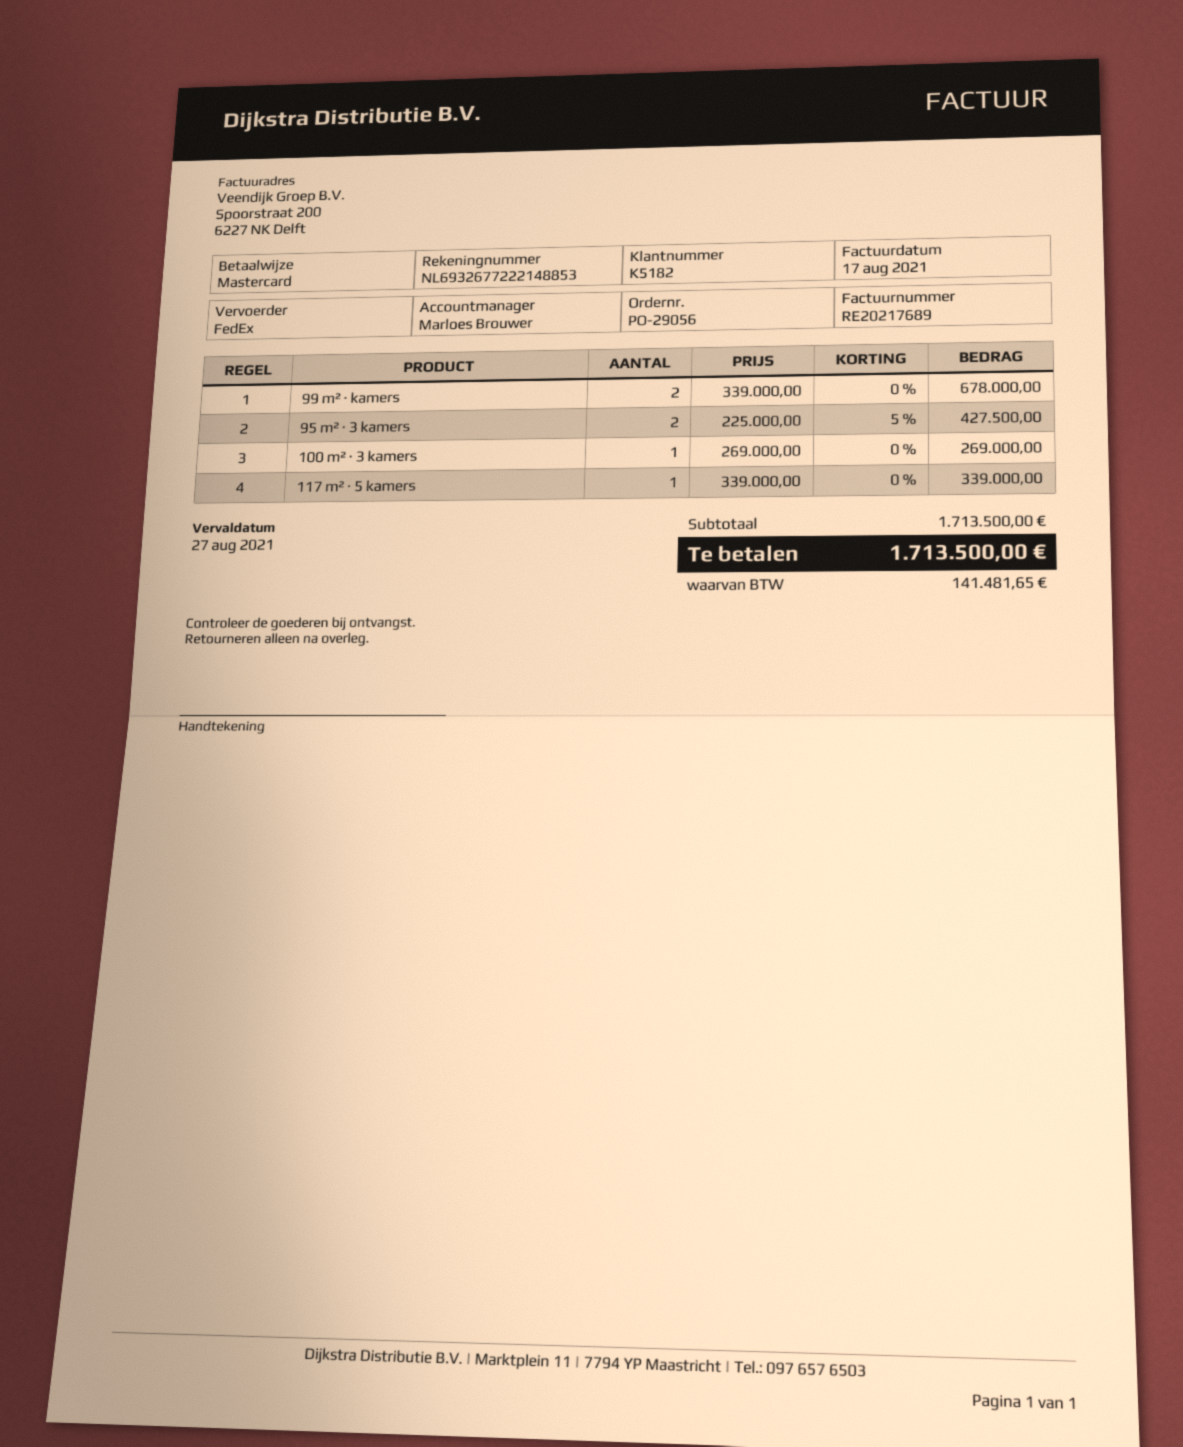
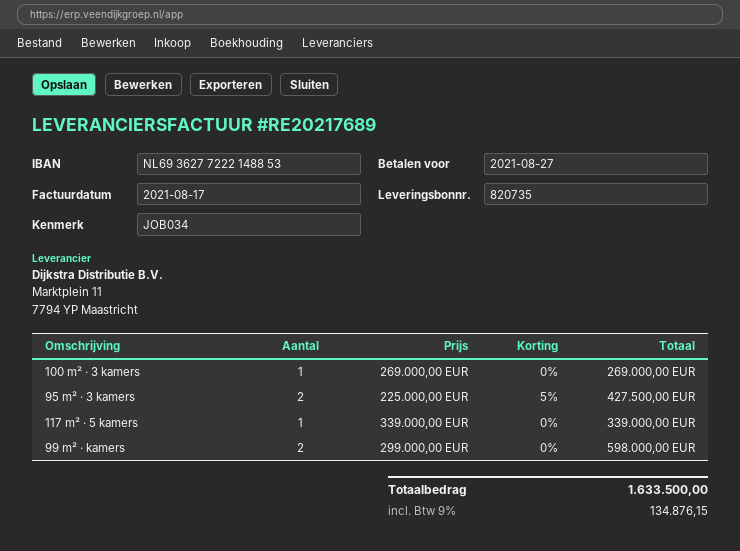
bank account: NL6932677222148853 -> NL6936277222148853
99 m² · kamers: 2 x 339000.00 = 678000.00 -> 2 x 299000.00 = 598000.00
tax: 141481.65 -> 134876.15
total: 1713500.00 -> 1633500.00

